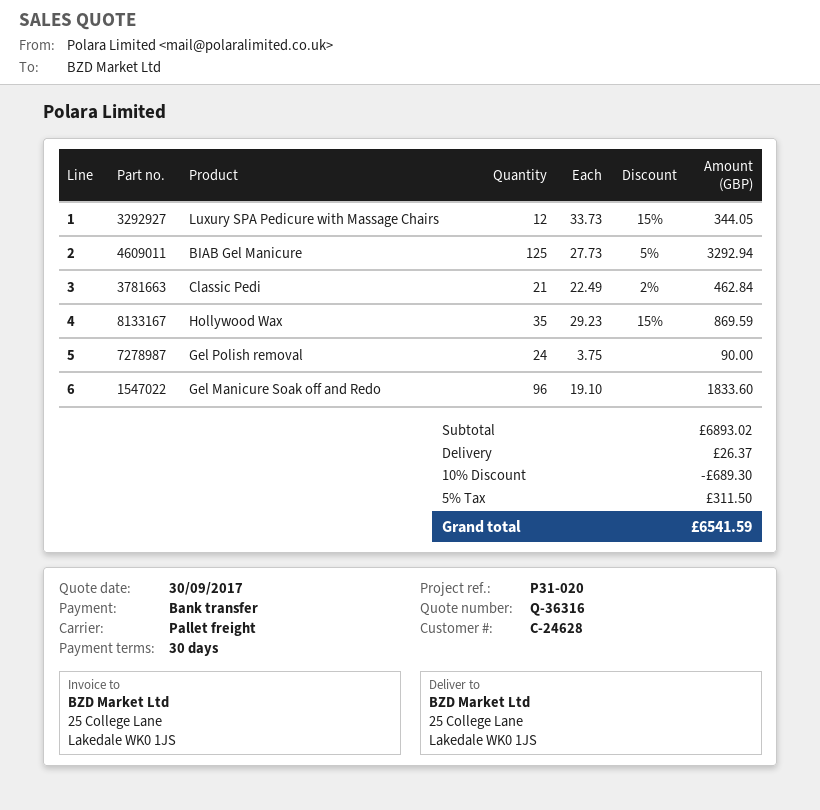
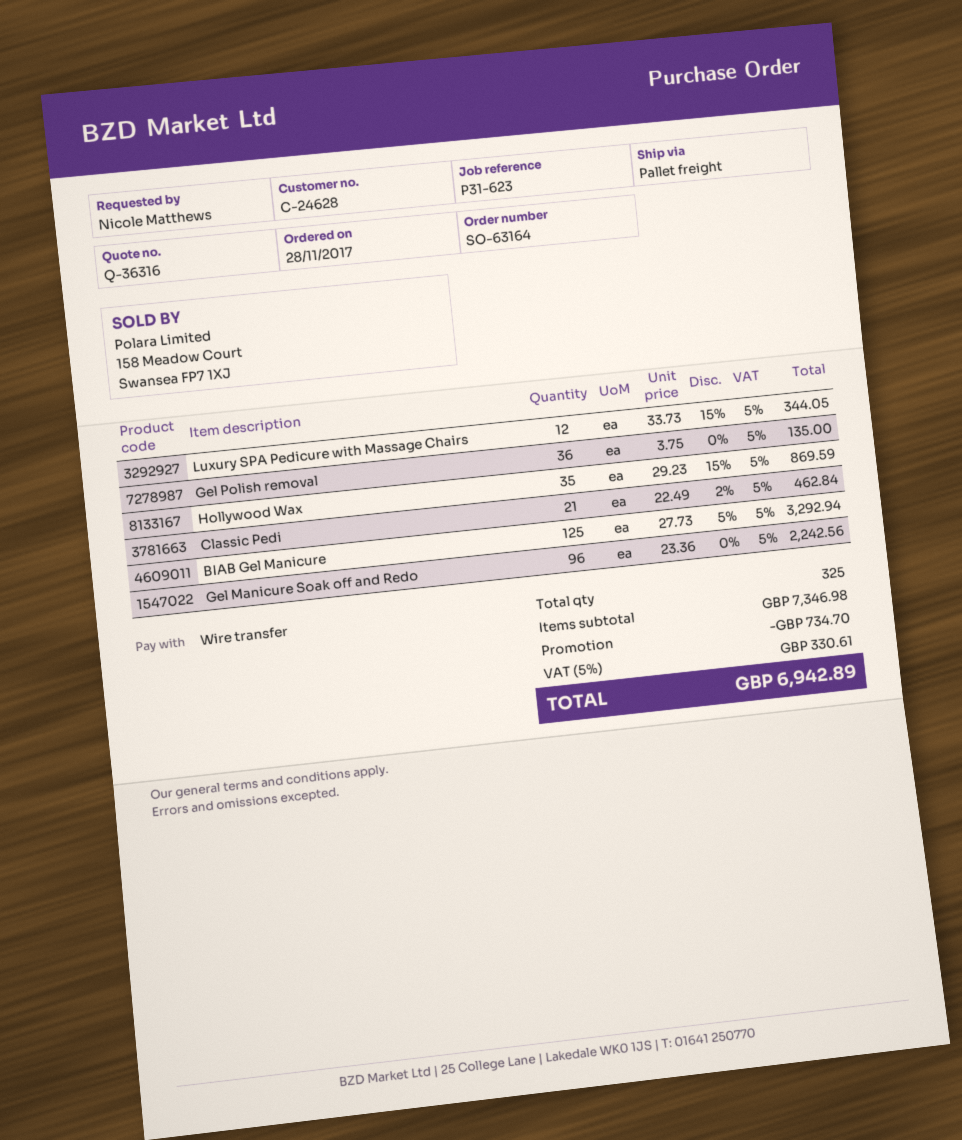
reference: P31-020 -> P31-623
Gel Polish removal: 24 x 3.75 = 90.00 -> 36 x 3.75 = 135.00
Gel Manicure Soak off and Redo: 96 x 19.10 = 1833.60 -> 96 x 23.36 = 2242.56
subtotal: 6893.02 -> 7346.98
discount: 689.30 -> 734.70
shipping: 26.37 -> none
tax: 5% = 311.50 -> 5% = 330.61
total: 6541.59 -> 6942.89

